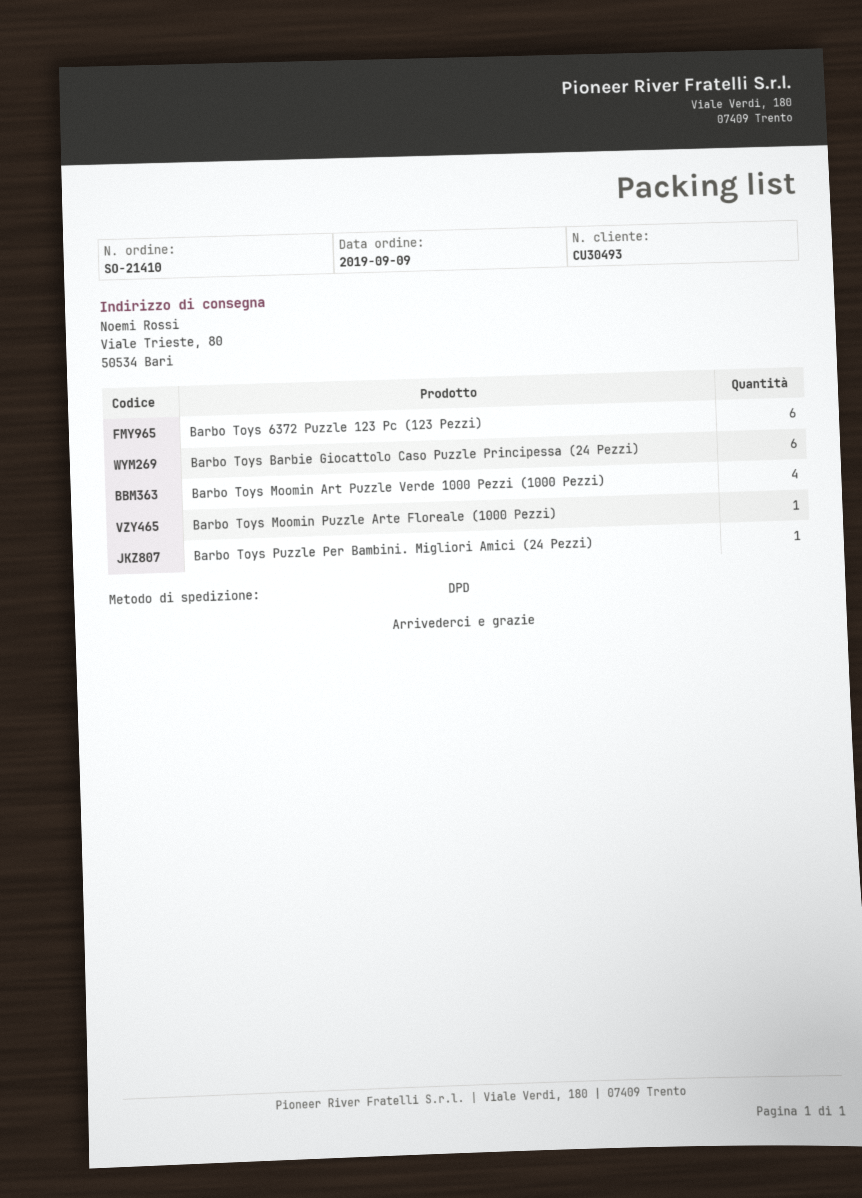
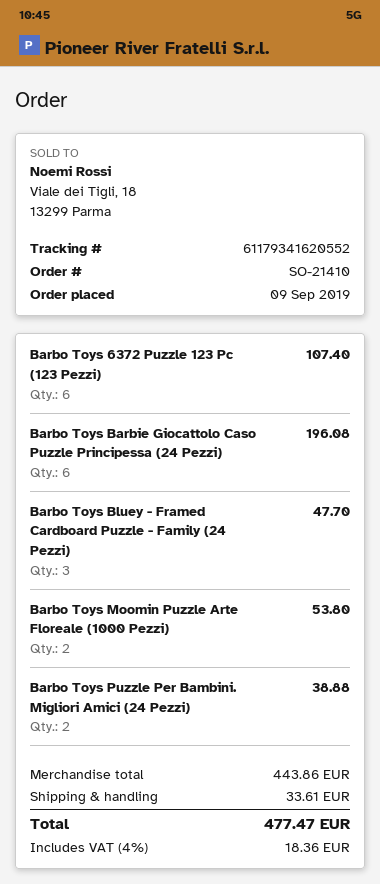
Barbo Toys Moomin Art Puzzle Verde 1000 Pezzi (1000 Pezzi): 4 -> none
Barbo Toys Moomin Puzzle Arte Floreale (1000 Pezzi): 1 -> 2
Barbo Toys Puzzle Per Bambini. Migliori Amici (24 Pezzi): 1 -> 2
Barbo Toys Bluey - Framed Cardboard Puzzle - Family (24 Pezzi): none -> 3

